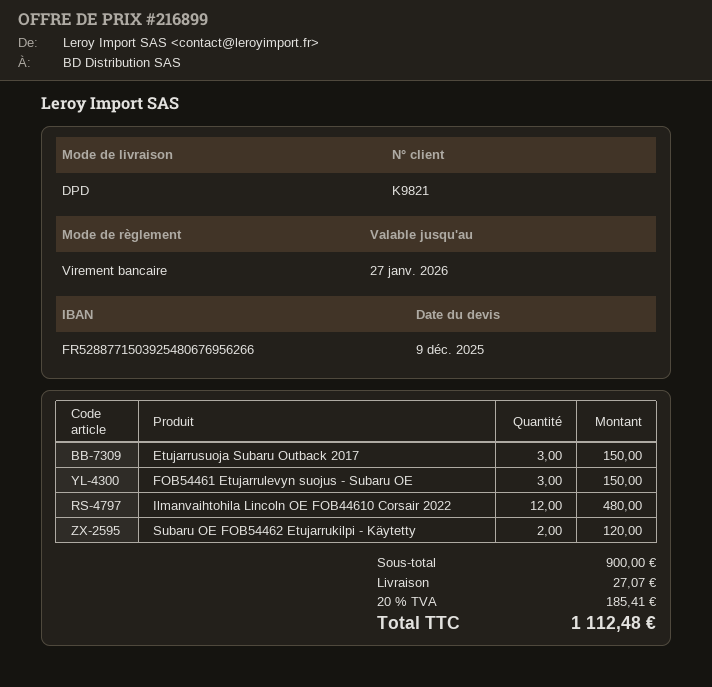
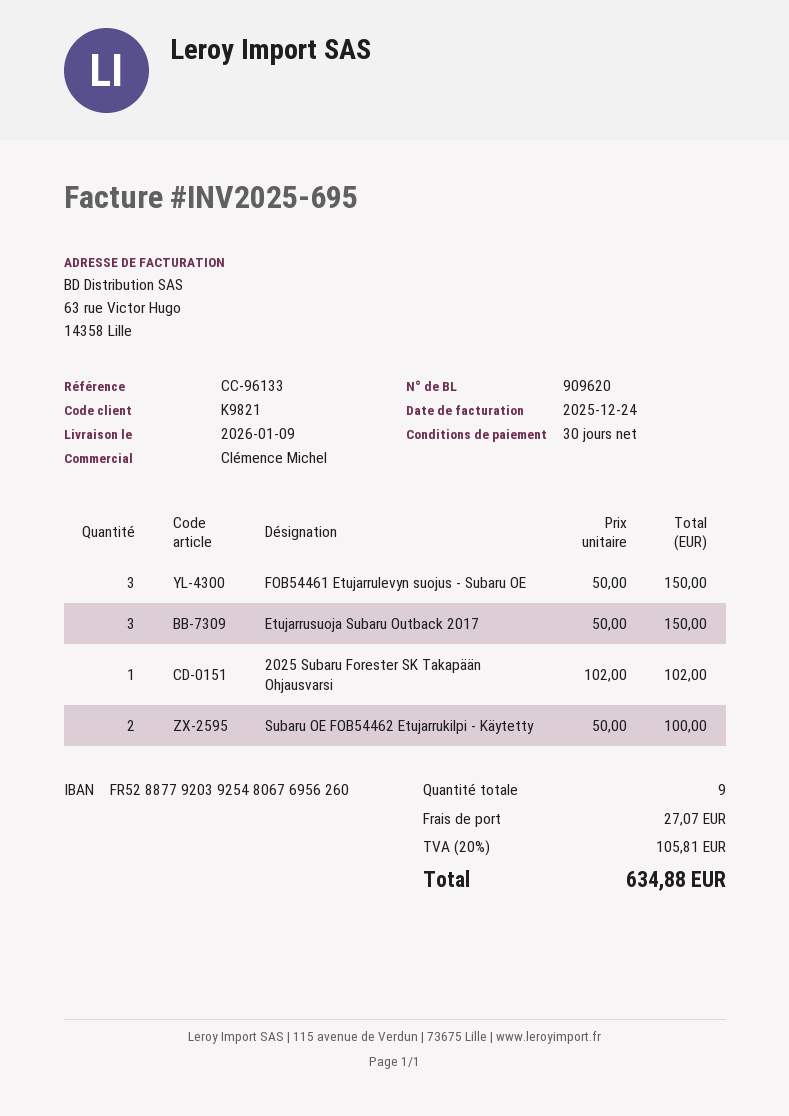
bank account: FR5288771503925480676956266 -> FR5288779203925480676956260
Ilmanvaihtohila Lincoln OE FOB44610 Corsair 2022: 12 for 480.00 -> none
Subaru OE FOB54462 Etujarrukilpi - Käytetty: 2 for 120.00 -> 2 for 100.00
2025 Subaru Forester SK Takapään Ohjausvarsi: none -> 1 for 102.00
tax: 20% = 185.41 -> 20% = 105.81
total: 1112.48 -> 634.88

